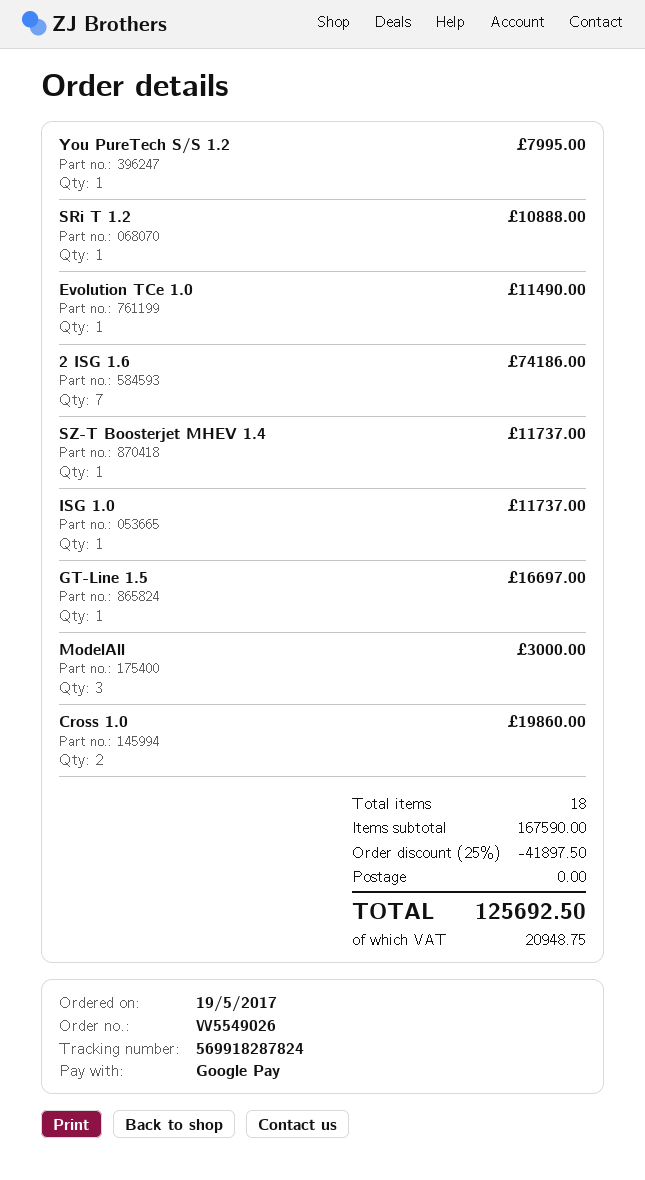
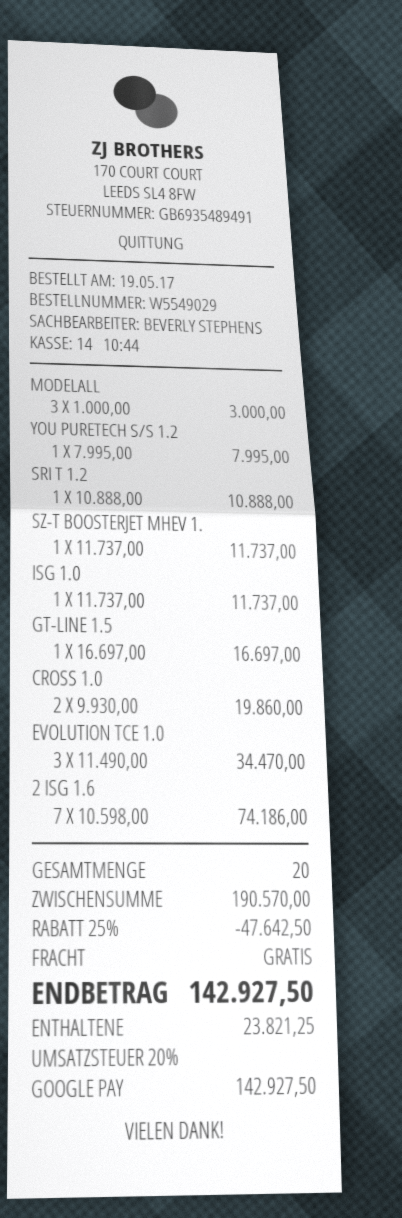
order number: W5549026 -> W5549029
Evolution TCe 1.0: 1 for 11490.00 -> 3 for 34470.00
total quantity: 18 -> 20
subtotal: 167590.00 -> 190570.00
discount: 25% = 41897.50 -> 25% = 47642.50
tax: 20948.75 -> 23821.25
total: 125692.50 -> 142927.50

